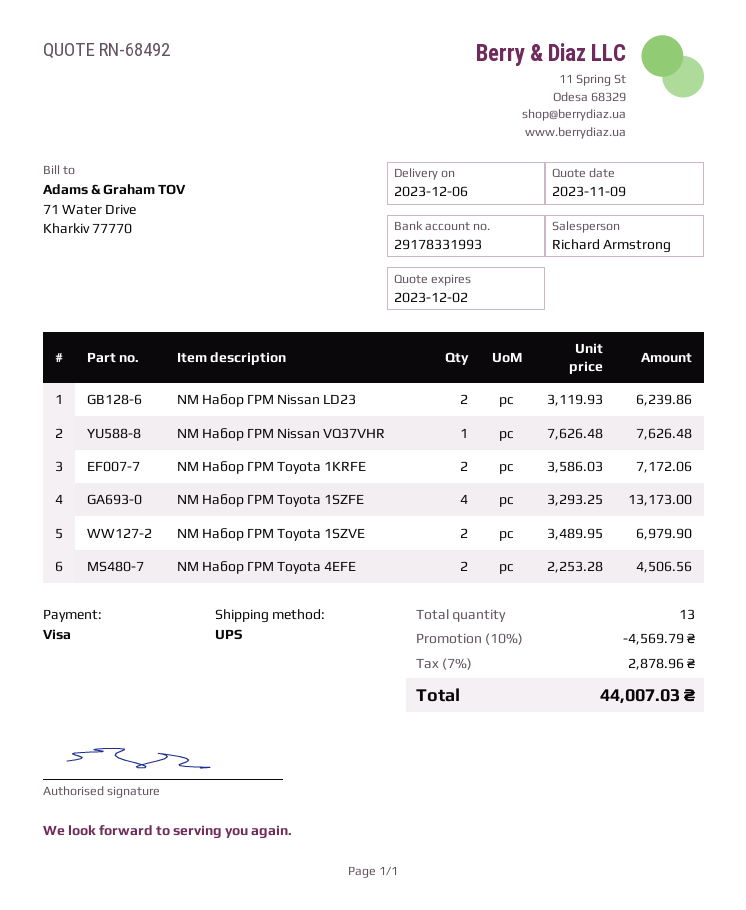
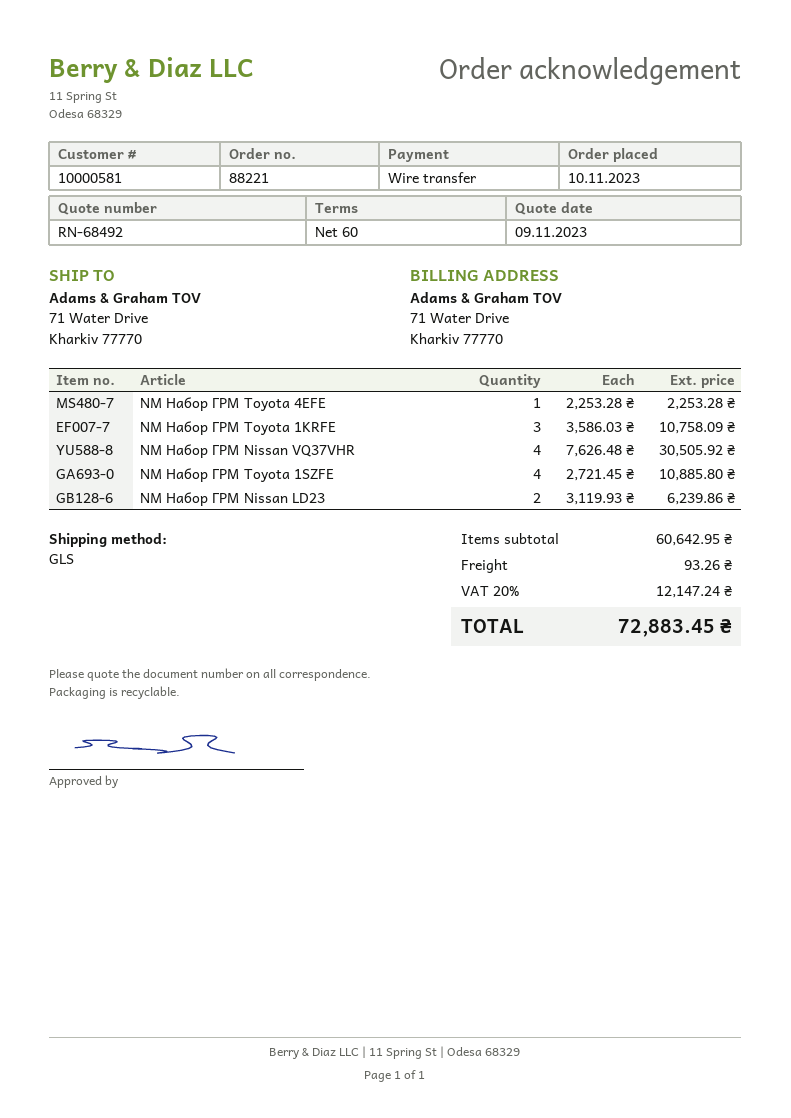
payment method: Visa -> bank transfer
shipping method: UPS -> GLS
NM Набор ГРМ Nissan VQ37VHR: 1 x 7626.48 = 7626.48 -> 4 x 7626.48 = 30505.92
NM Набор ГРМ Toyota 1KRFE: 2 x 3586.03 = 7172.06 -> 3 x 3586.03 = 10758.09
NM Набор ГРМ Toyota 1SZFE: 4 x 3293.25 = 13173.00 -> 4 x 2721.45 = 10885.80
NM Набор ГРМ Toyota 1SZVE: 2 x 3489.95 = 6979.90 -> none
NM Набор ГРМ Toyota 4EFE: 2 x 2253.28 = 4506.56 -> 1 x 2253.28 = 2253.28
discount: 10% = 4569.79 -> none
shipping: none -> 93.26
tax: 7% = 2878.96 -> 20% = 12147.24
total: 44007.03 -> 72883.45

